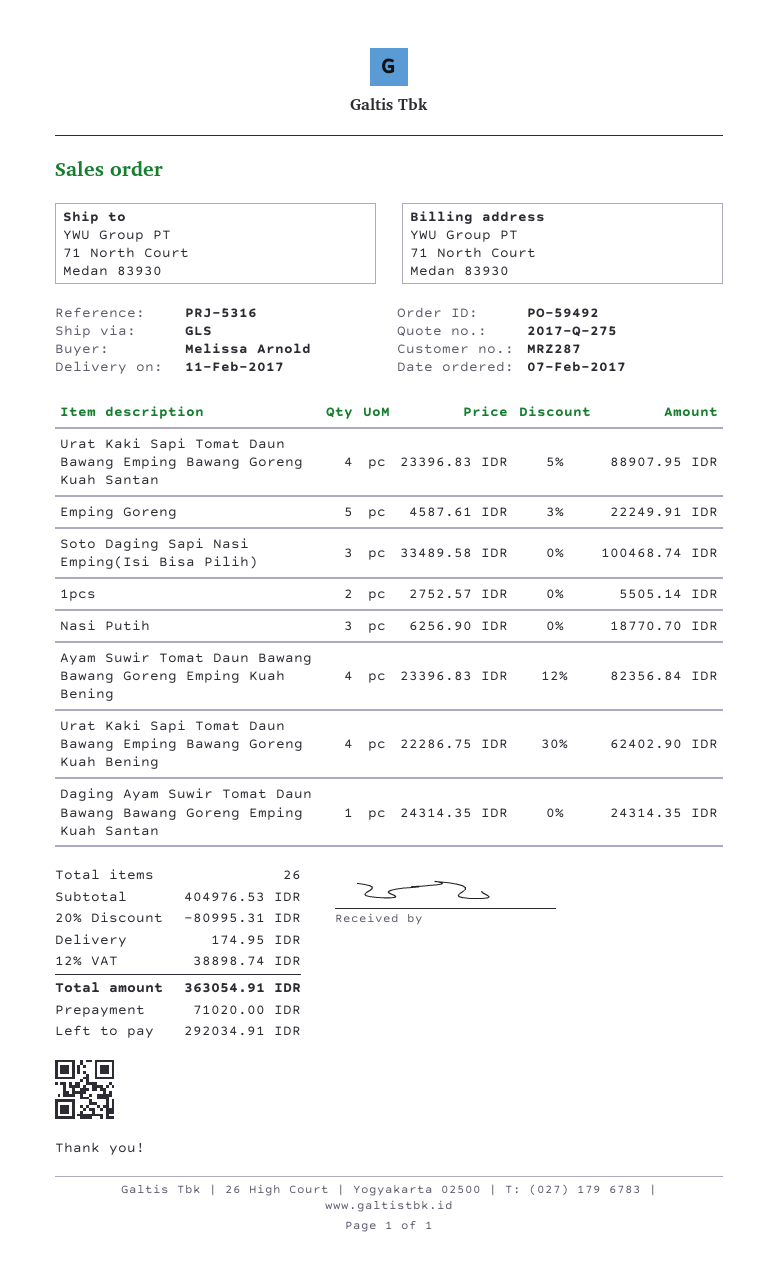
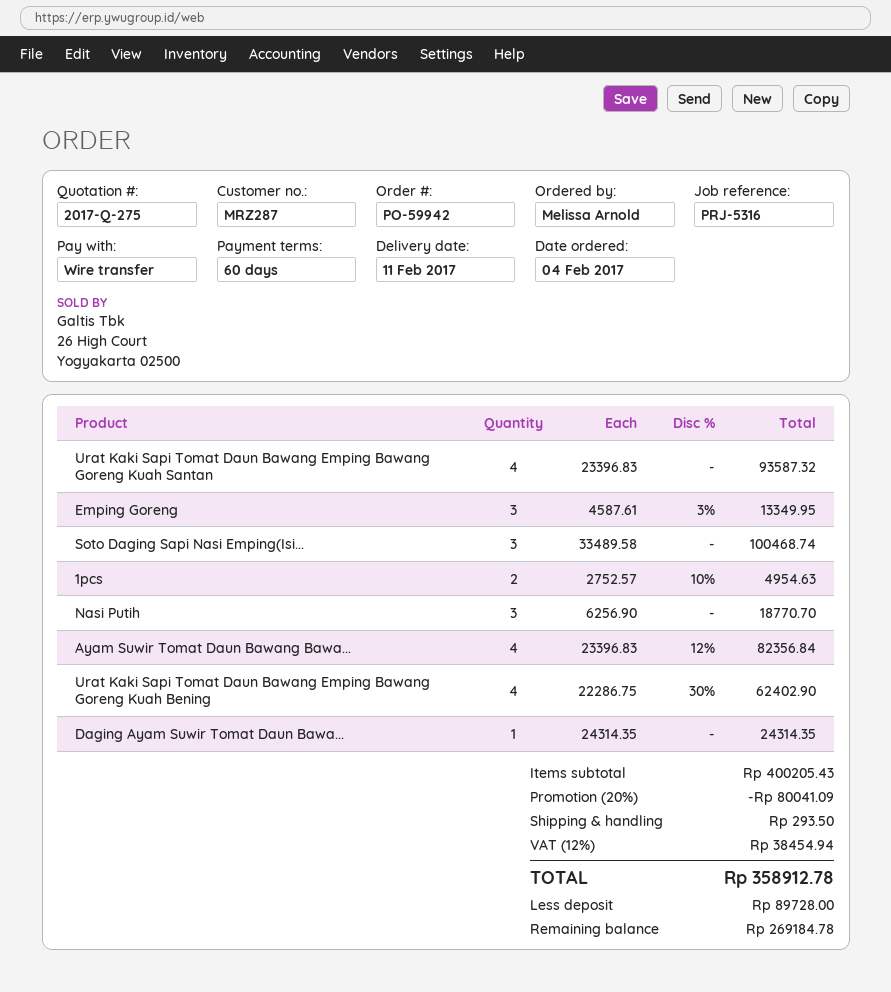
order number: PO-59492 -> PO-59942
order date: 2017-02-07 -> 2017-02-04
Urat Kaki Sapi Tomat Daun Bawang Emping Bawang Goreng Kuah Santan: 4 x 23396.83 - 5% = 88907.95 -> 4 x 23396.83 = 93587.32
Emping Goreng: 5 x 4587.61 - 3% = 22249.91 -> 3 x 4587.61 - 3% = 13349.95
1pcs: 2 x 2752.57 = 5505.14 -> 2 x 2752.57 - 10% = 4954.63
subtotal: 404976.53 -> 400205.43
discount: 20% = 80995.31 -> 20% = 80041.09
shipping: 174.95 -> 293.50
tax: 12% = 38898.74 -> 12% = 38454.94
total: 363054.91 -> 358912.78
deposit: 71020.00 -> 89728.00
balance: 292034.91 -> 269184.78

